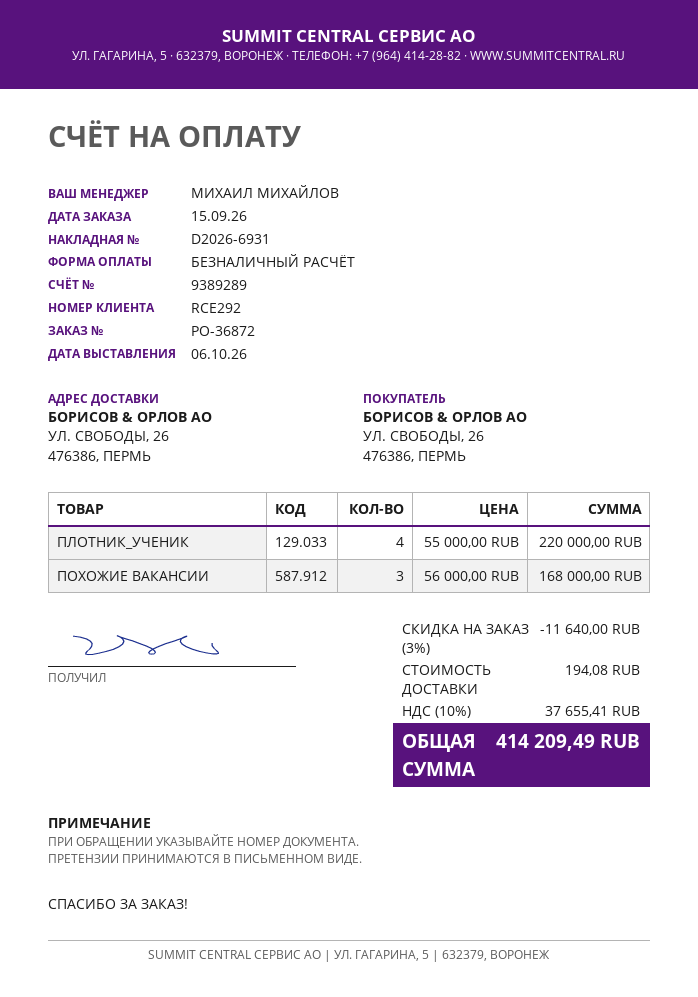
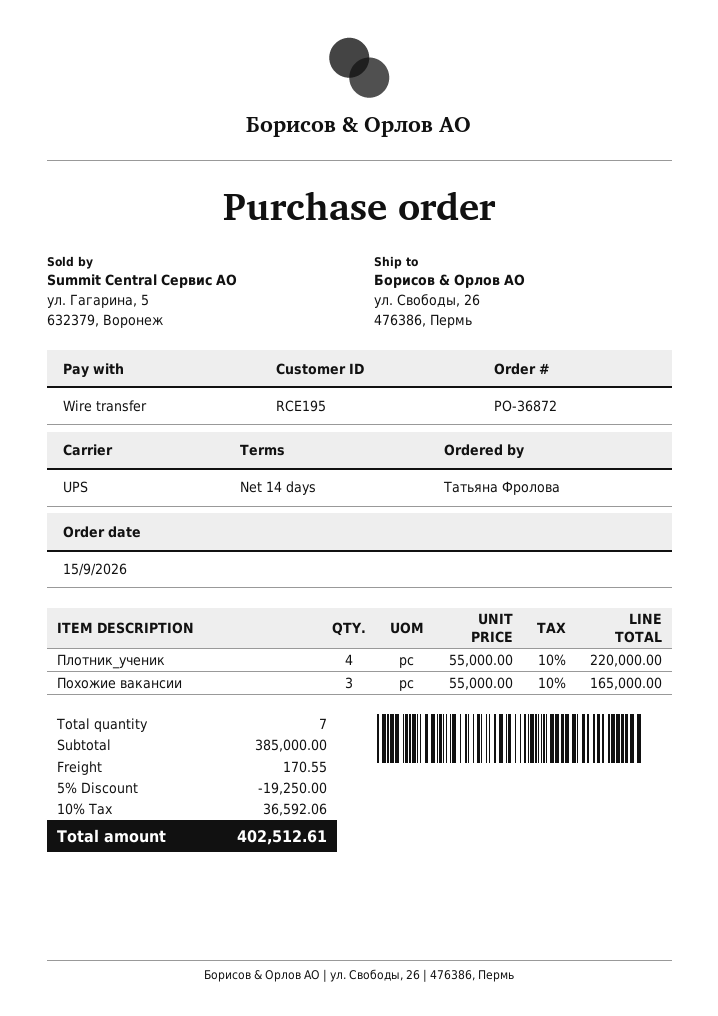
customer number: RCE292 -> RCE195
ПОХОЖИЕ ВАКАНСИИ: 3 x 56000.00 = 168000.00 -> 3 x 55000.00 = 165000.00
discount: 3% = 11640.00 -> 5% = 19250.00
shipping: 194.08 -> 170.55
tax: 10% = 37655.41 -> 10% = 36592.06
total: 414209.49 -> 402512.61

